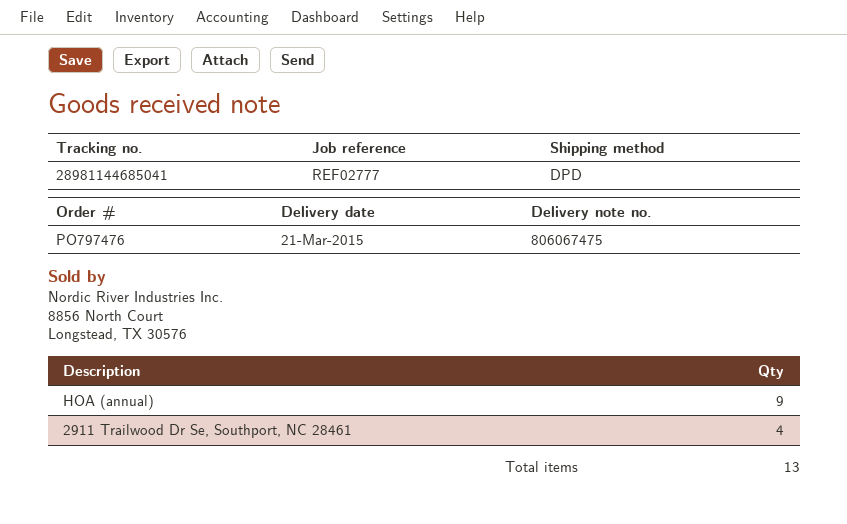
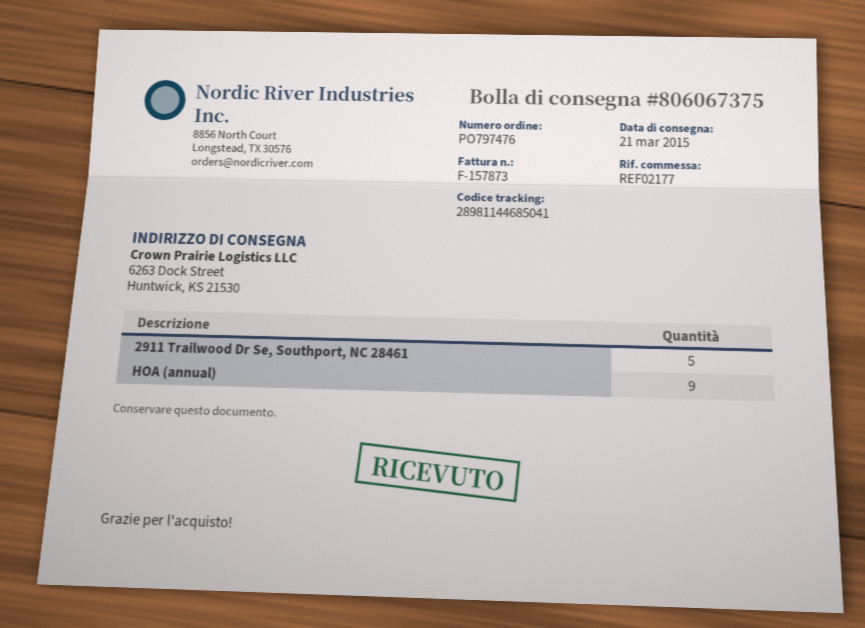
delivery note number: 806067475 -> 806067375
reference: REF02777 -> REF02177
2911 Trailwood Dr Se, Southport, NC 28461: 4 -> 5

